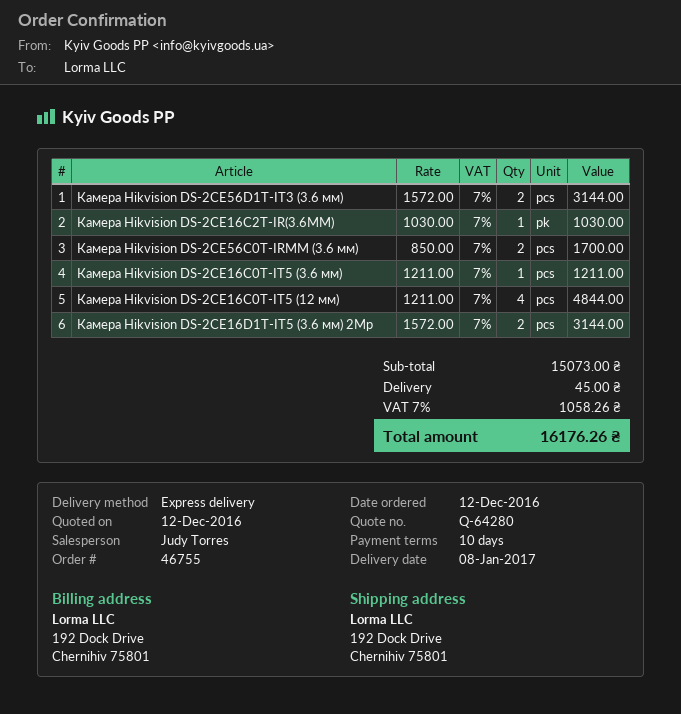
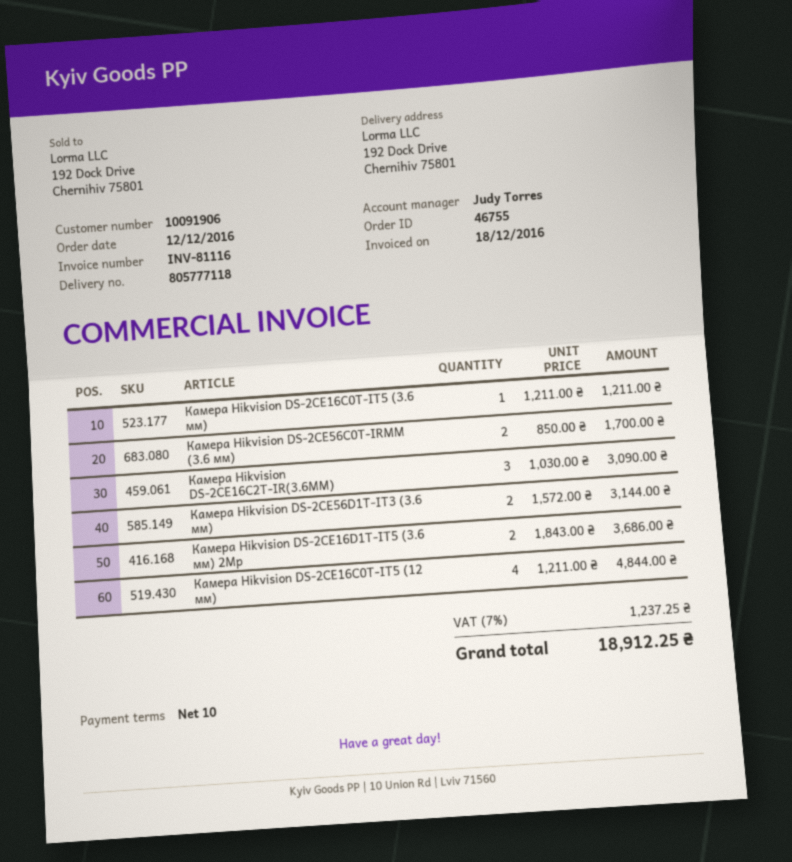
Камера Hikvision DS-2CE16C2T-IR(3.6MM): 1 x 1030.00 = 1030.00 -> 3 x 1030.00 = 3090.00
Камера Hikvision DS-2CE16D1T-IT5 (3.6 мм) 2Mp: 2 x 1572.00 = 3144.00 -> 2 x 1843.00 = 3686.00
shipping: 45.00 -> none
tax: 7% = 1058.26 -> 7% = 1237.25
total: 16176.26 -> 18912.25

